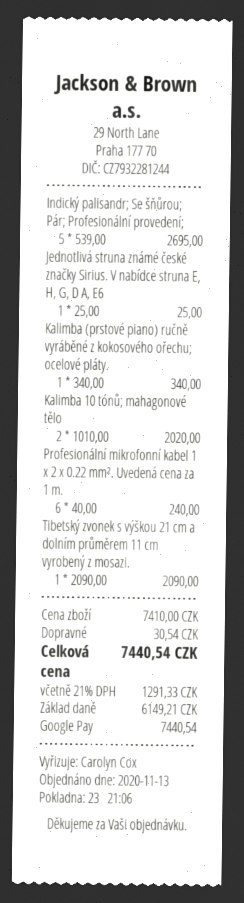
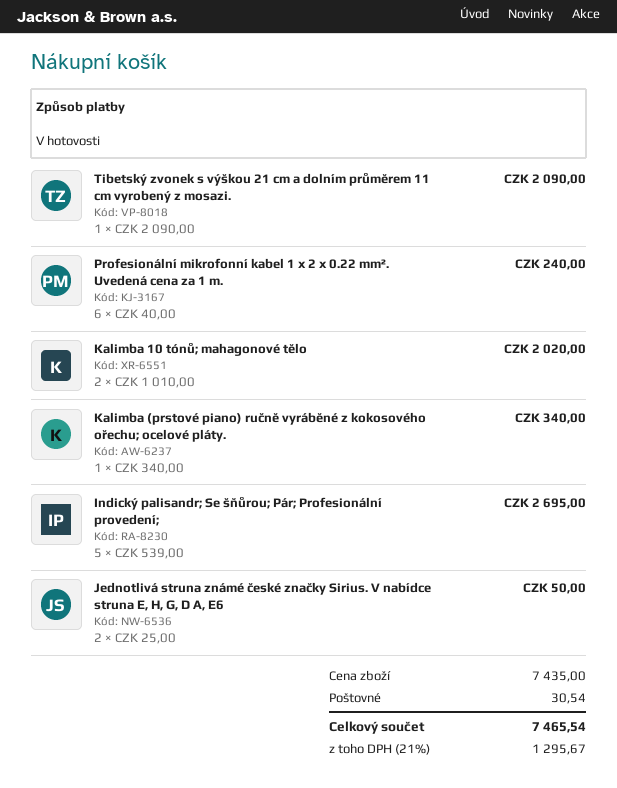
payment method: Google Pay -> cash
Jednotlivá struna známé české značky Sirius. V nabídce struna E, H, G, D A, E6: 1 x 25.00 = 25.00 -> 2 x 25.00 = 50.00
subtotal: 7410.00 -> 7435.00
tax: 21% = 1291.33 -> 21% = 1295.67
total: 7440.54 -> 7465.54

